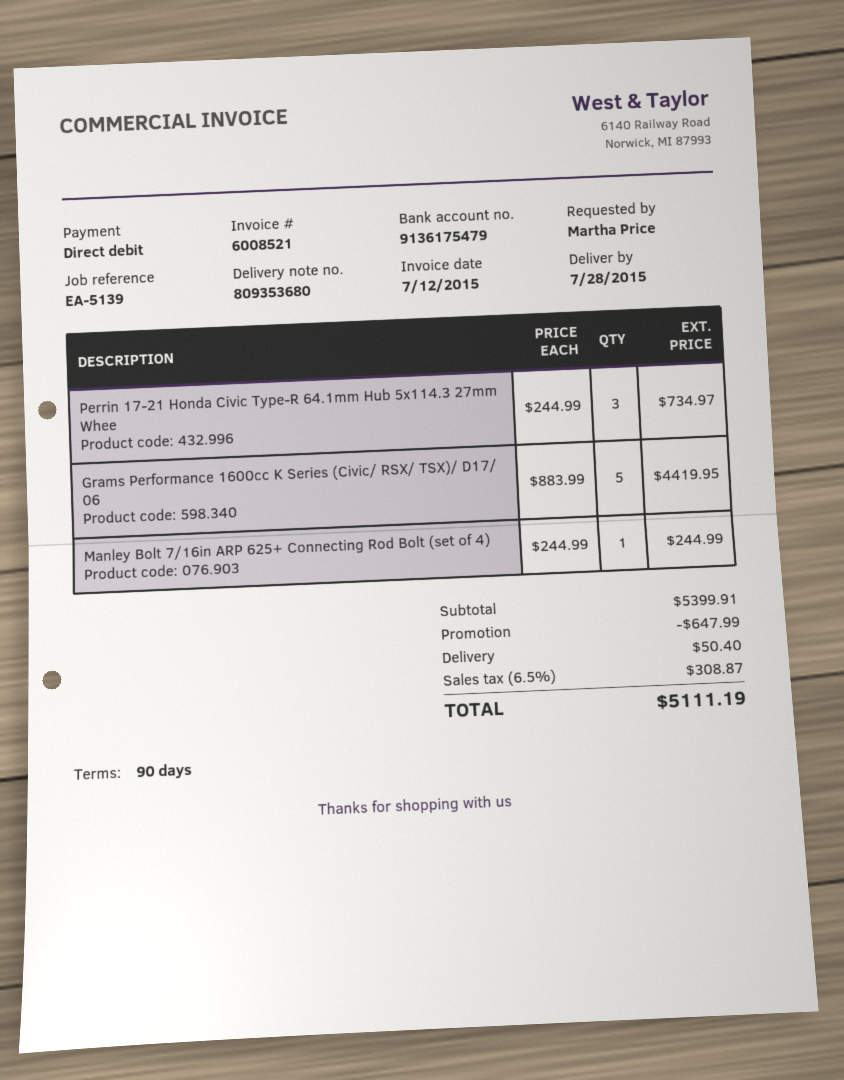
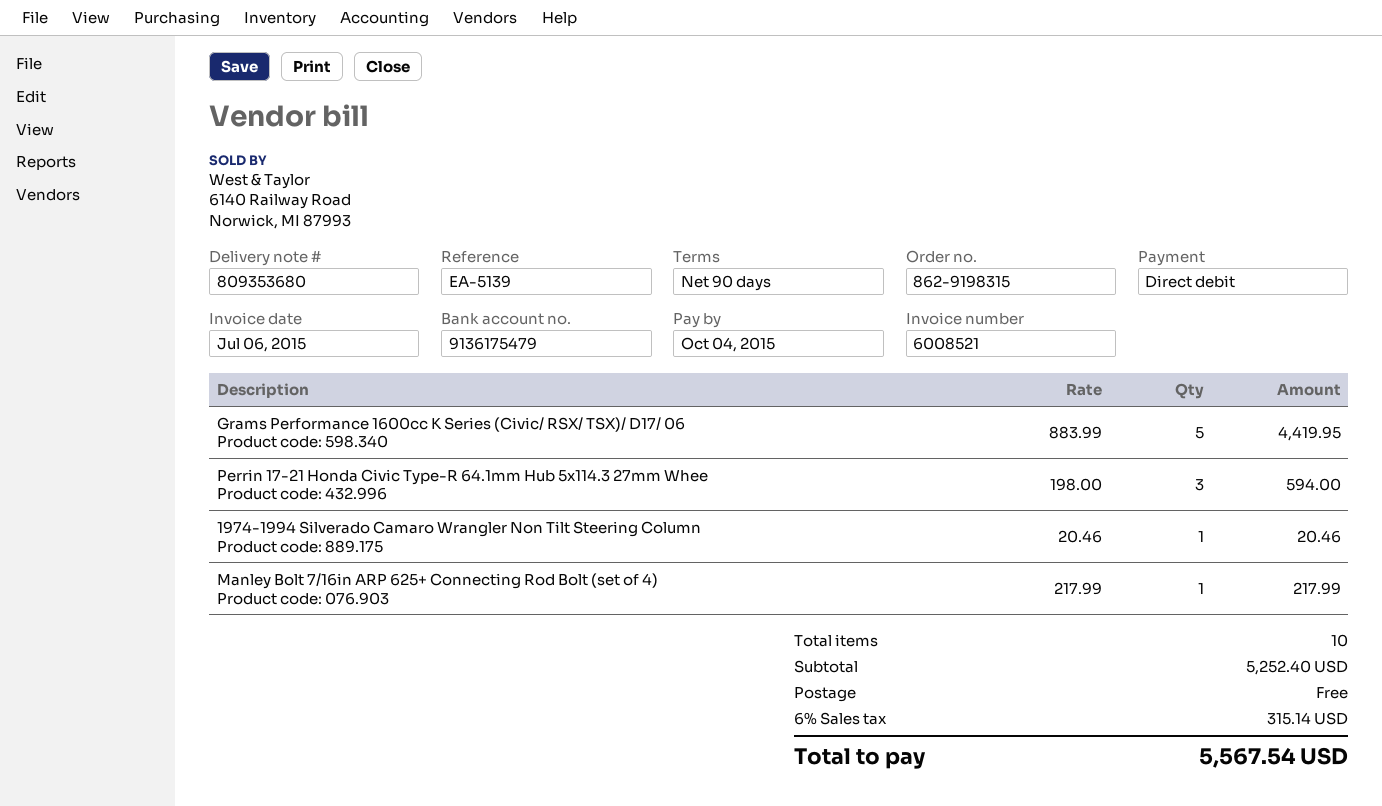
invoice date: 2015-07-12 -> 2015-07-06
Perrin 17-21 Honda Civic Type-R 64.1mm Hub 5x114.3 27mm Whee: 3 x 244.99 = 734.97 -> 3 x 198.00 = 594.00
Manley Bolt 7/16in ARP 625+ Connecting Rod Bolt (set of 4): 1 x 244.99 = 244.99 -> 1 x 217.99 = 217.99
1974-1994 Silverado Camaro Wrangler Non Tilt Steering Column: none -> 1 x 20.46 = 20.46
subtotal: 5399.91 -> 5252.40
discount: 647.99 -> none
shipping: 50.40 -> 0.00
tax: 6.5% = 308.87 -> 6% = 315.14
total: 5111.19 -> 5567.54

